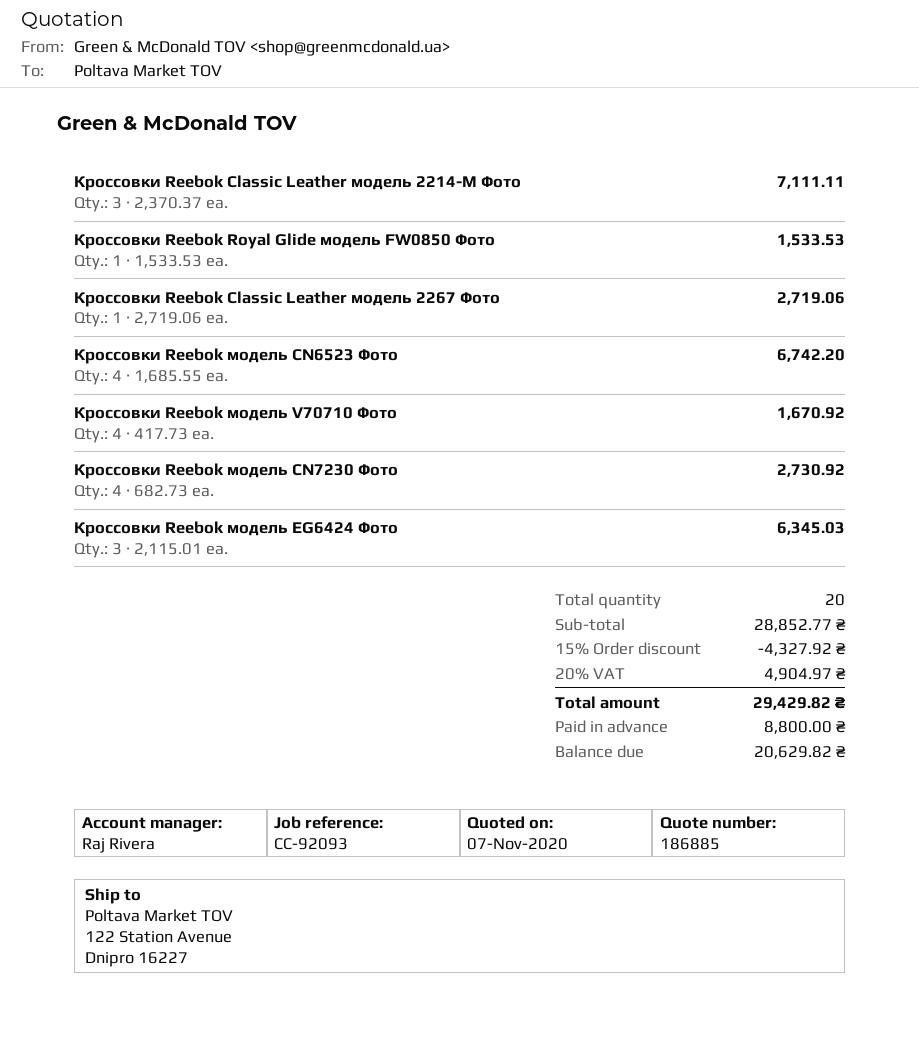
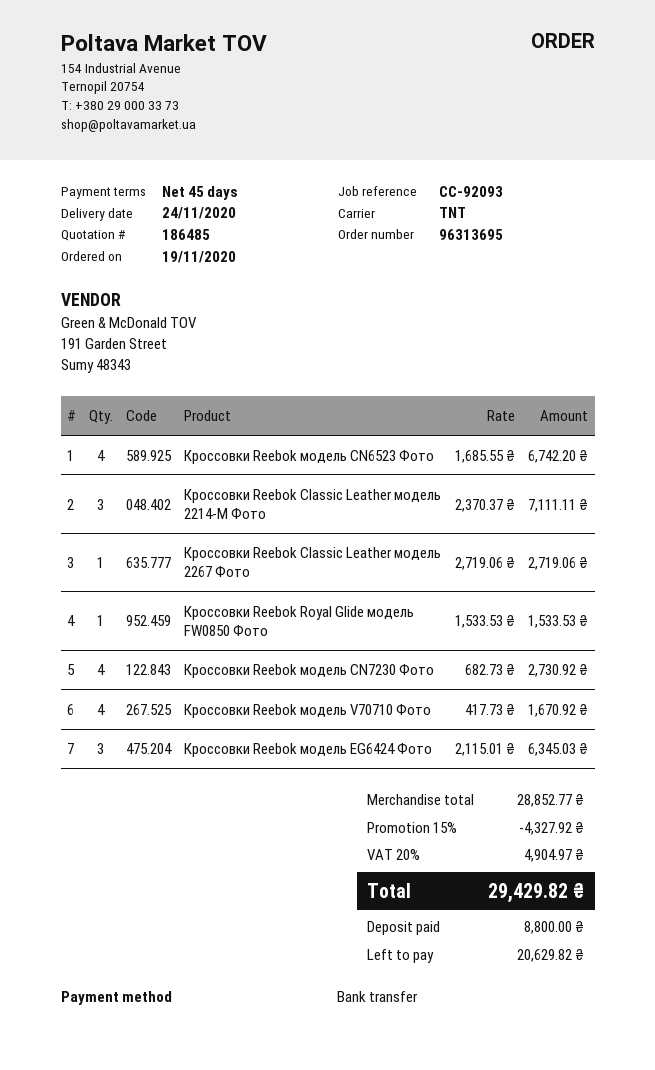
quote number: 186885 -> 186485

